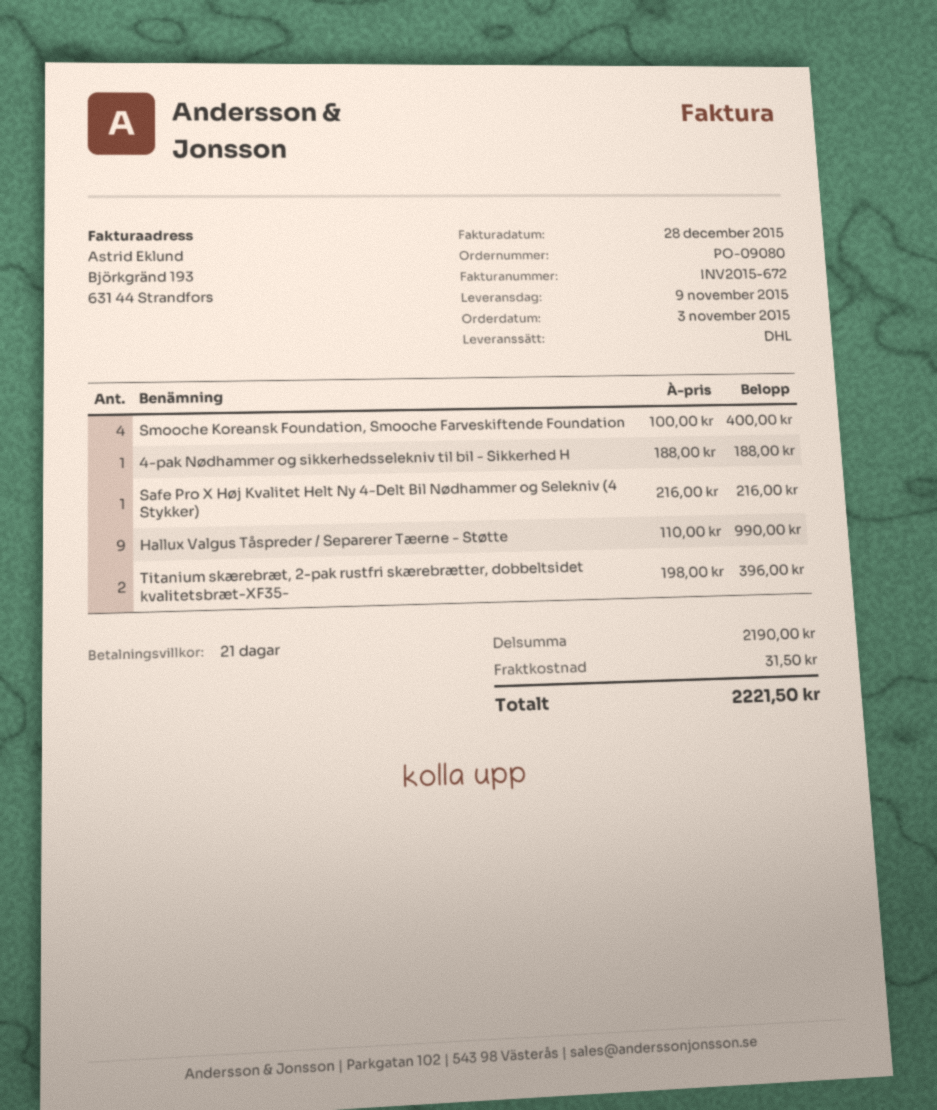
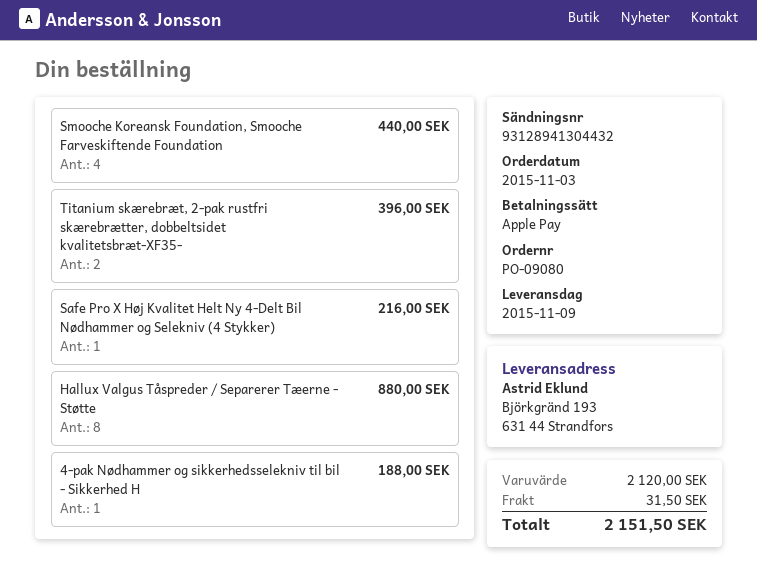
Smooche Koreansk Foundation, Smooche Farveskiftende Foundation: 4 for 400.00 -> 4 for 440.00
Hallux Valgus Tåspreder / Separerer Tæerne - Støtte: 9 for 990.00 -> 8 for 880.00
subtotal: 2190.00 -> 2120.00
total: 2221.50 -> 2151.50

